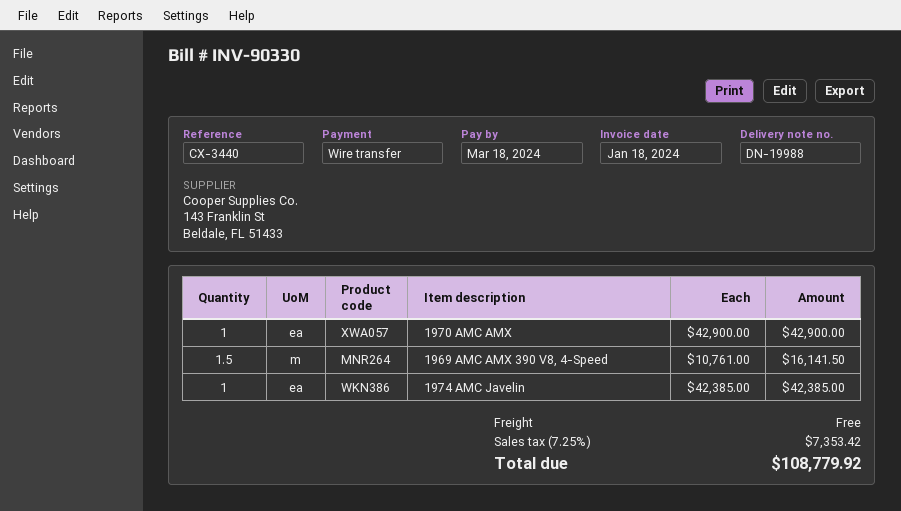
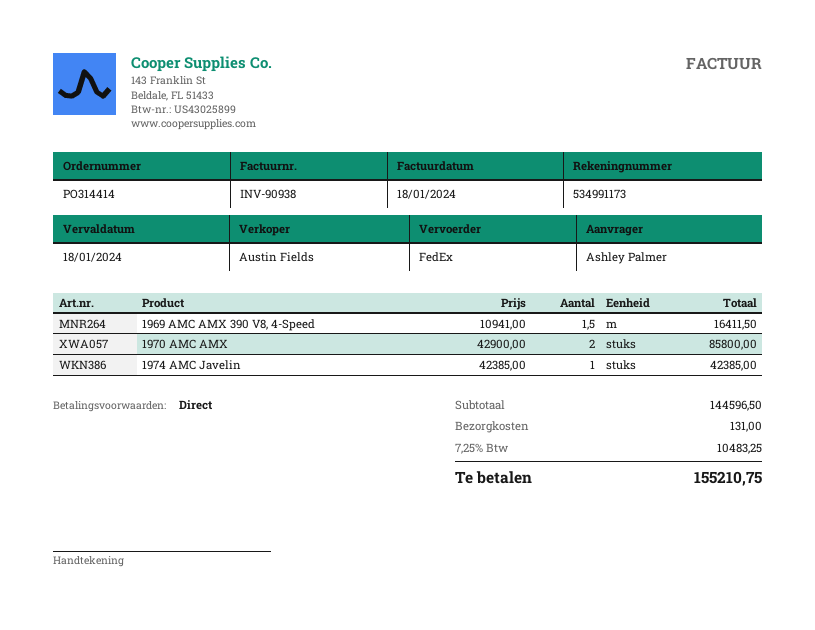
invoice number: INV-90330 -> INV-90938
due date: 2024-03-18 -> 2024-01-18
1970 AMC AMX: 1 x 42900.00 = 42900.00 -> 2 x 42900.00 = 85800.00
1969 AMC AMX 390 V8, 4-Speed: 1.5 x 10761.00 = 16141.50 -> 1.5 x 10941.00 = 16411.50
shipping: 0.00 -> 131.00
tax: 7.25% = 7353.42 -> 7.25% = 10483.25
total: 108779.92 -> 155210.75

